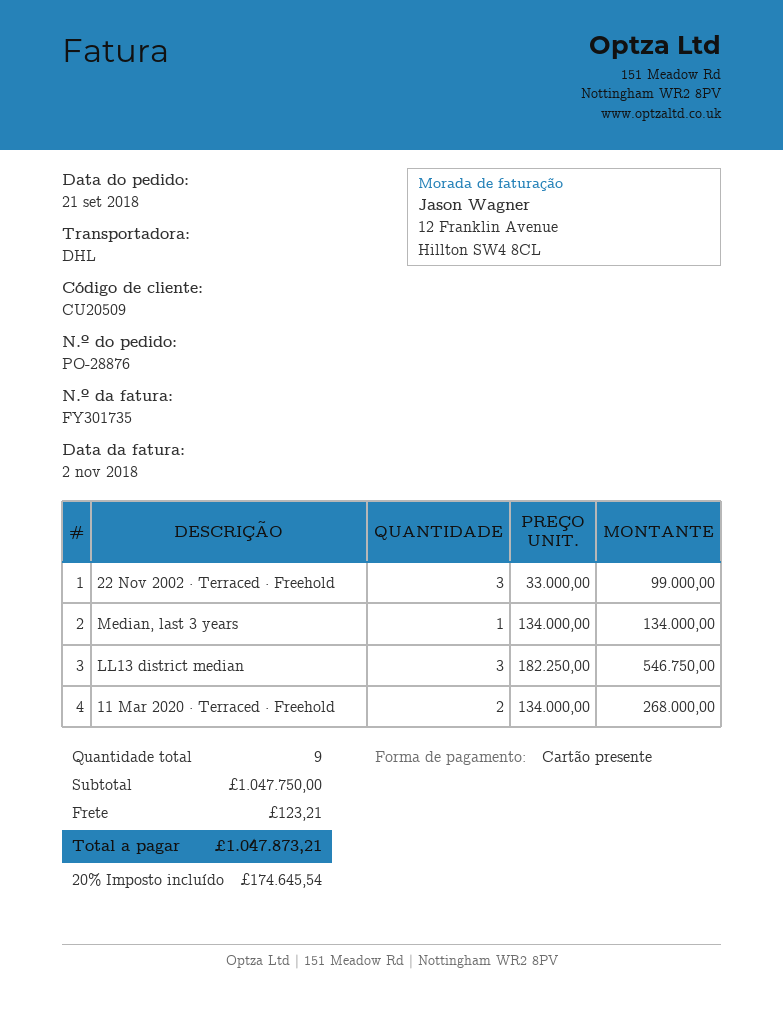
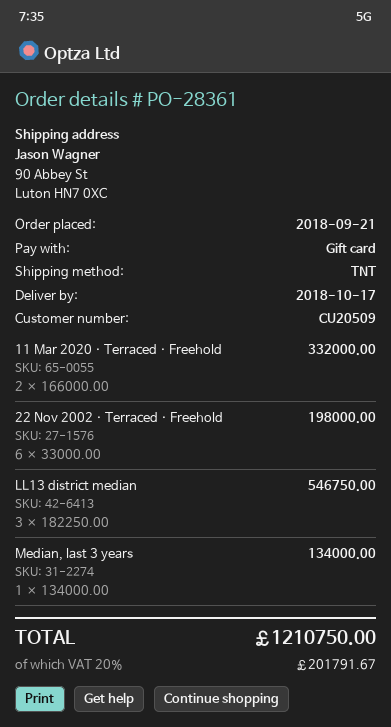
order number: PO-28876 -> PO-28361
shipping method: DHL -> TNT
22 Nov 2002 · Terraced · Freehold: 3 x 33000.00 = 99000.00 -> 6 x 33000.00 = 198000.00
11 Mar 2020 · Terraced · Freehold: 2 x 134000.00 = 268000.00 -> 2 x 166000.00 = 332000.00
shipping: 123.21 -> none
tax: 20% = 174645.54 -> 20% = 201791.67
total: 1047873.21 -> 1210750.00

